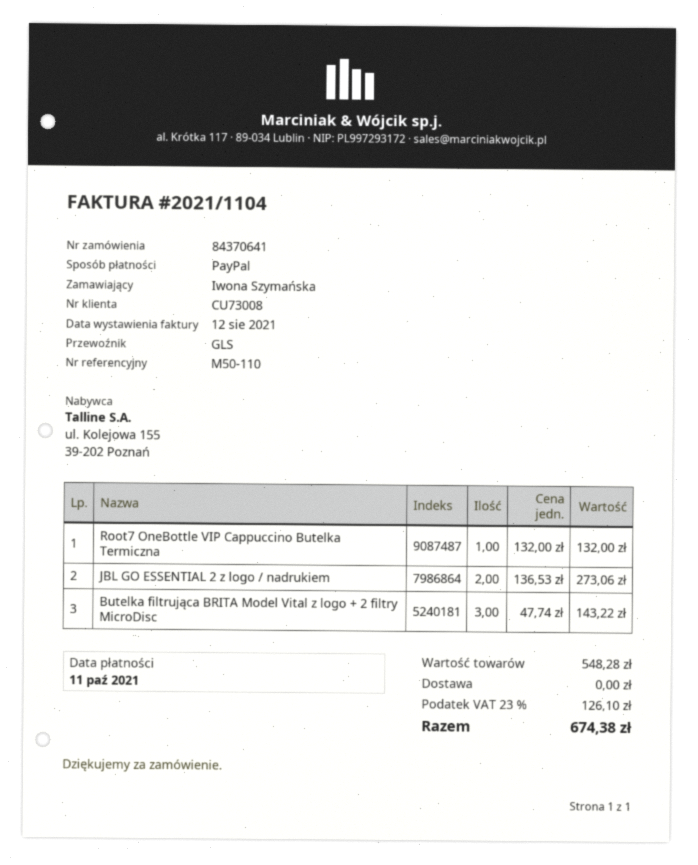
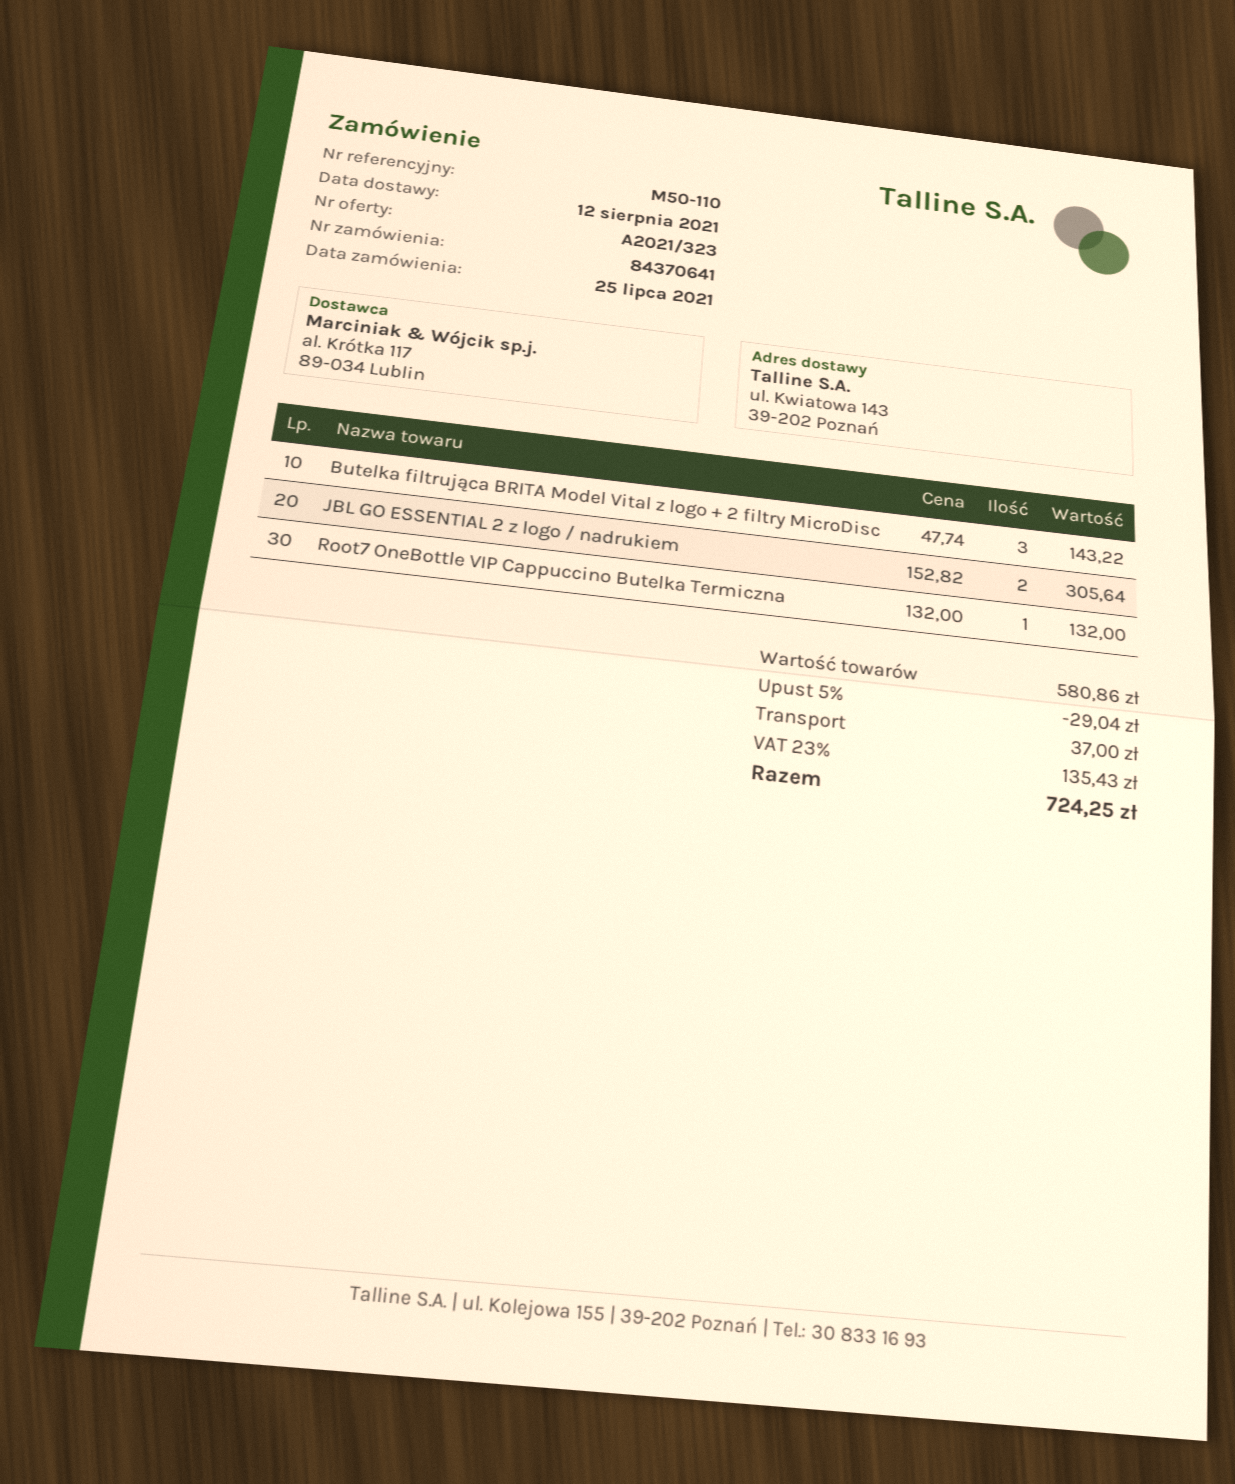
JBL GO ESSENTIAL 2 z logo / nadrukiem: 2 x 136.53 = 273.06 -> 2 x 152.82 = 305.64
subtotal: 548.28 -> 580.86
discount: none -> 5% = 29.04
shipping: 0.00 -> 37.00
tax: 23% = 126.10 -> 23% = 135.43
total: 674.38 -> 724.25

